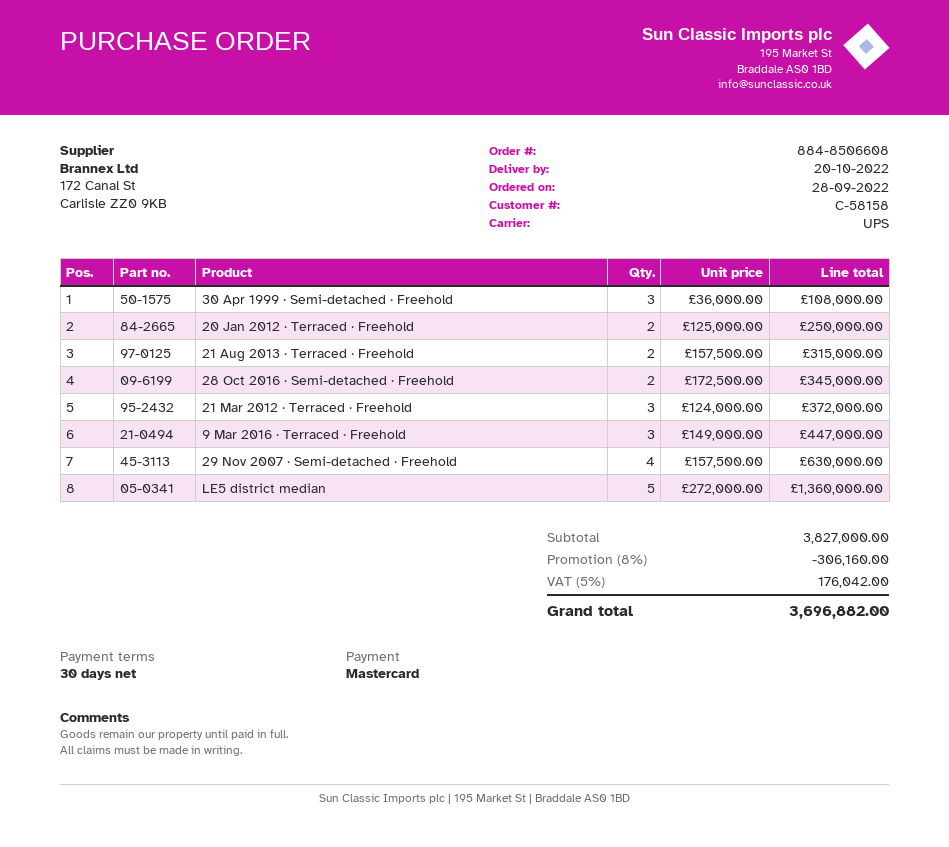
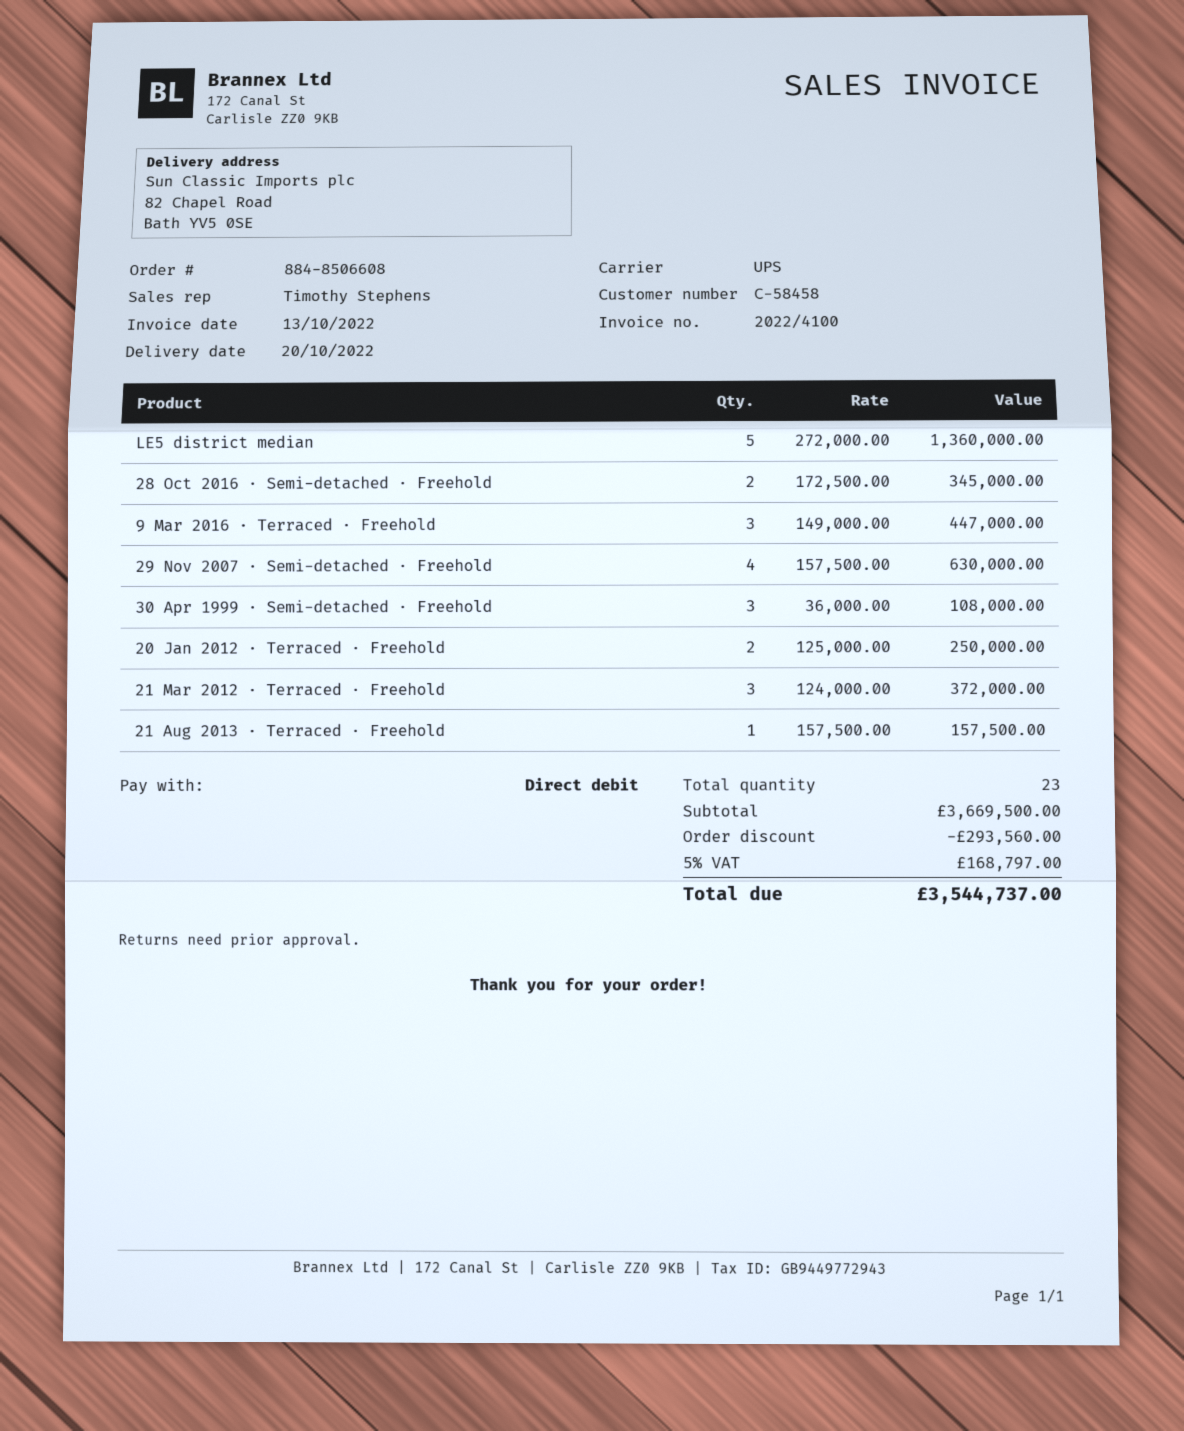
customer number: C-58158 -> C-58458
payment method: Mastercard -> direct debit
21 Aug 2013 · Terraced · Freehold: 2 x 157500.00 = 315000.00 -> 1 x 157500.00 = 157500.00
subtotal: 3827000.00 -> 3669500.00
discount: 306160.00 -> 293560.00
tax: 5% = 176042.00 -> 5% = 168797.00
total: 3696882.00 -> 3544737.00

